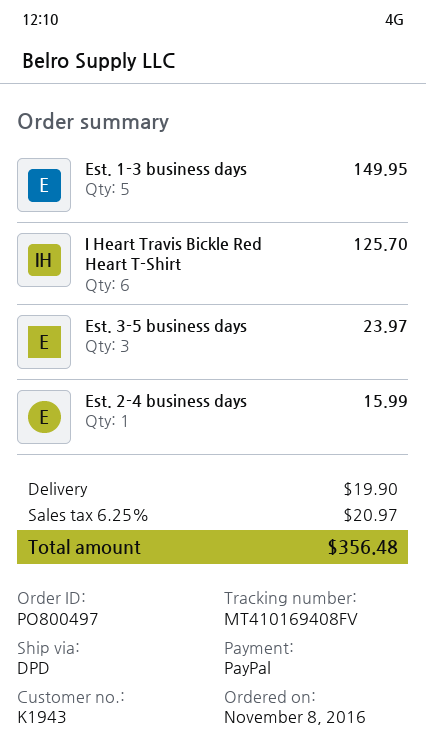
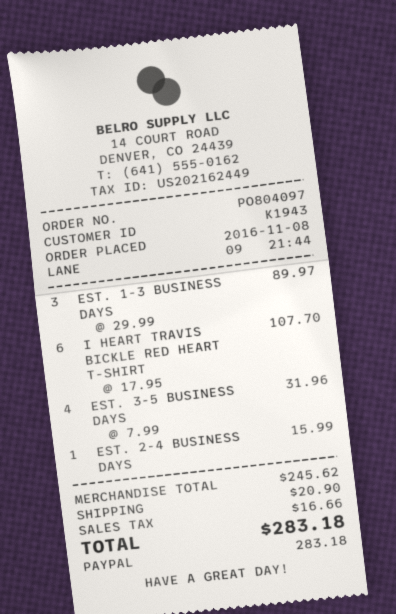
order number: PO800497 -> PO804097
Est. 1-3 business days: 5 for 149.95 -> 3 for 89.97
I Heart Travis Bickle Red Heart T-Shirt: 6 for 125.70 -> 6 for 107.70
Est. 3-5 business days: 3 for 23.97 -> 4 for 31.96
shipping: 19.90 -> 20.90
tax: 20.97 -> 16.66
total: 356.48 -> 283.18

